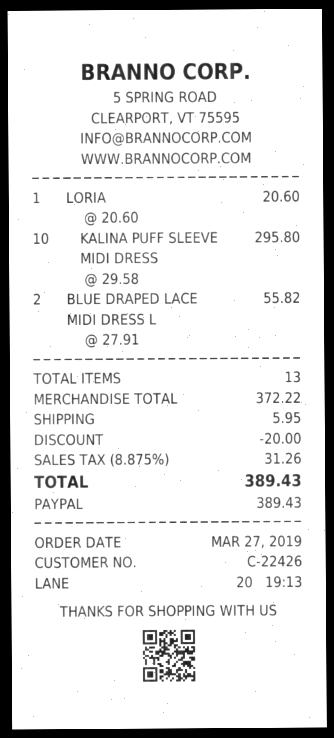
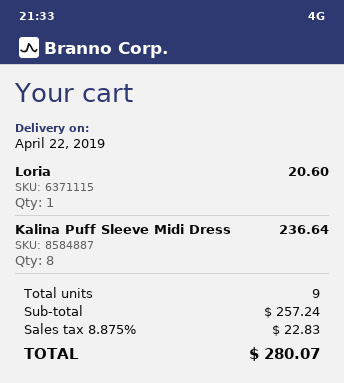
KALINA PUFF SLEEVE MIDI DRESS: 10 for 295.80 -> 8 for 236.64
BLUE DRAPED LACE MIDI DRESS L: 2 for 55.82 -> none
total quantity: 13 -> 9
subtotal: 372.22 -> 257.24
discount: 20.00 -> none
shipping: 5.95 -> none
tax: 8.875% = 31.26 -> 8.875% = 22.83
total: 389.43 -> 280.07

